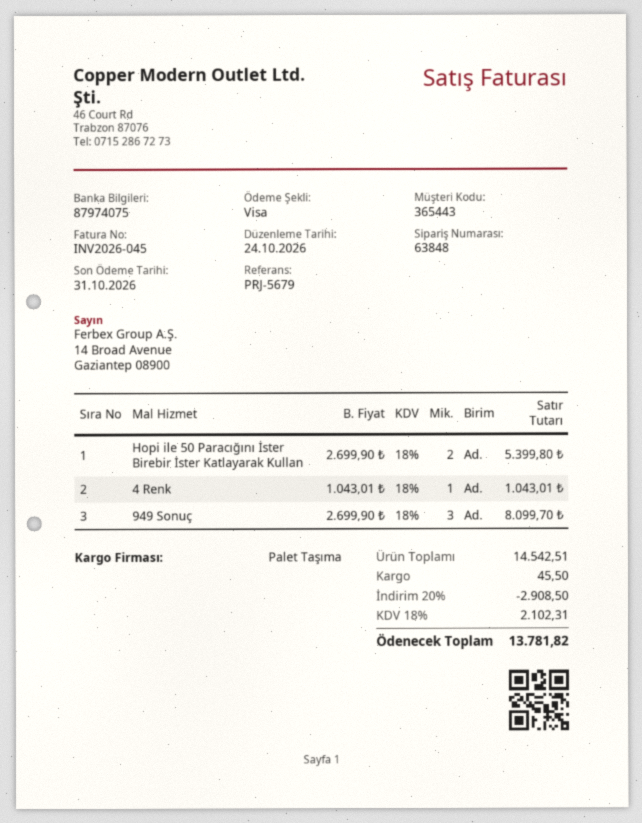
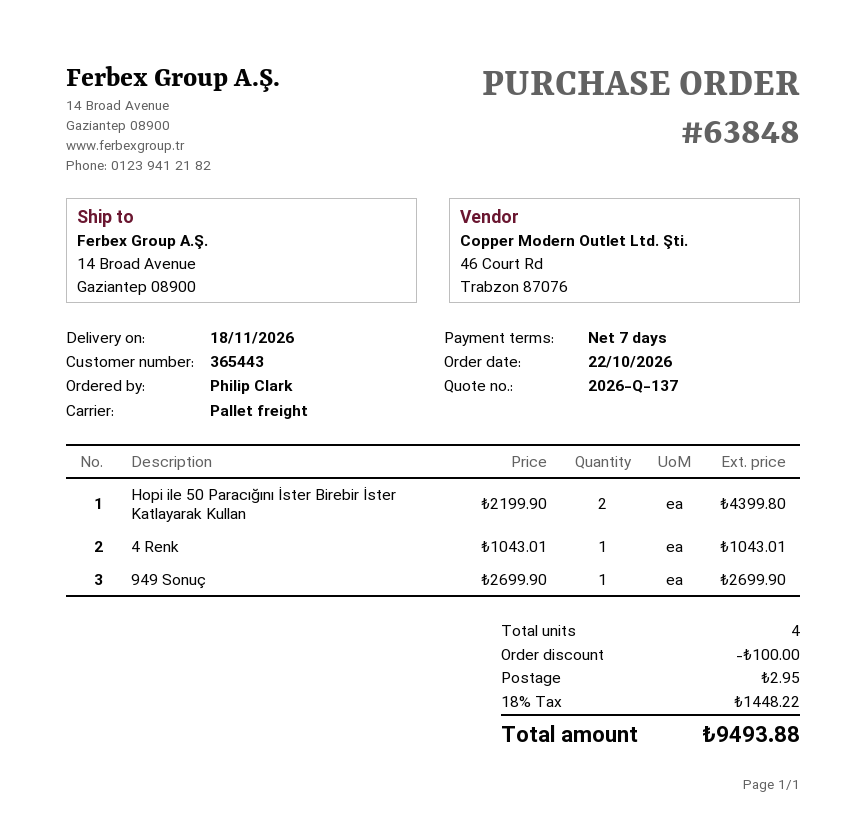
Hopi ile 50 Paracığını İster Birebir İster Katlayarak Kullan: 2 x 2699.90 = 5399.80 -> 2 x 2199.90 = 4399.80
949 Sonuç: 3 x 2699.90 = 8099.70 -> 1 x 2699.90 = 2699.90
discount: 2908.50 -> 100.00
shipping: 45.50 -> 2.95
tax: 18% = 2102.31 -> 18% = 1448.22
total: 13781.82 -> 9493.88

